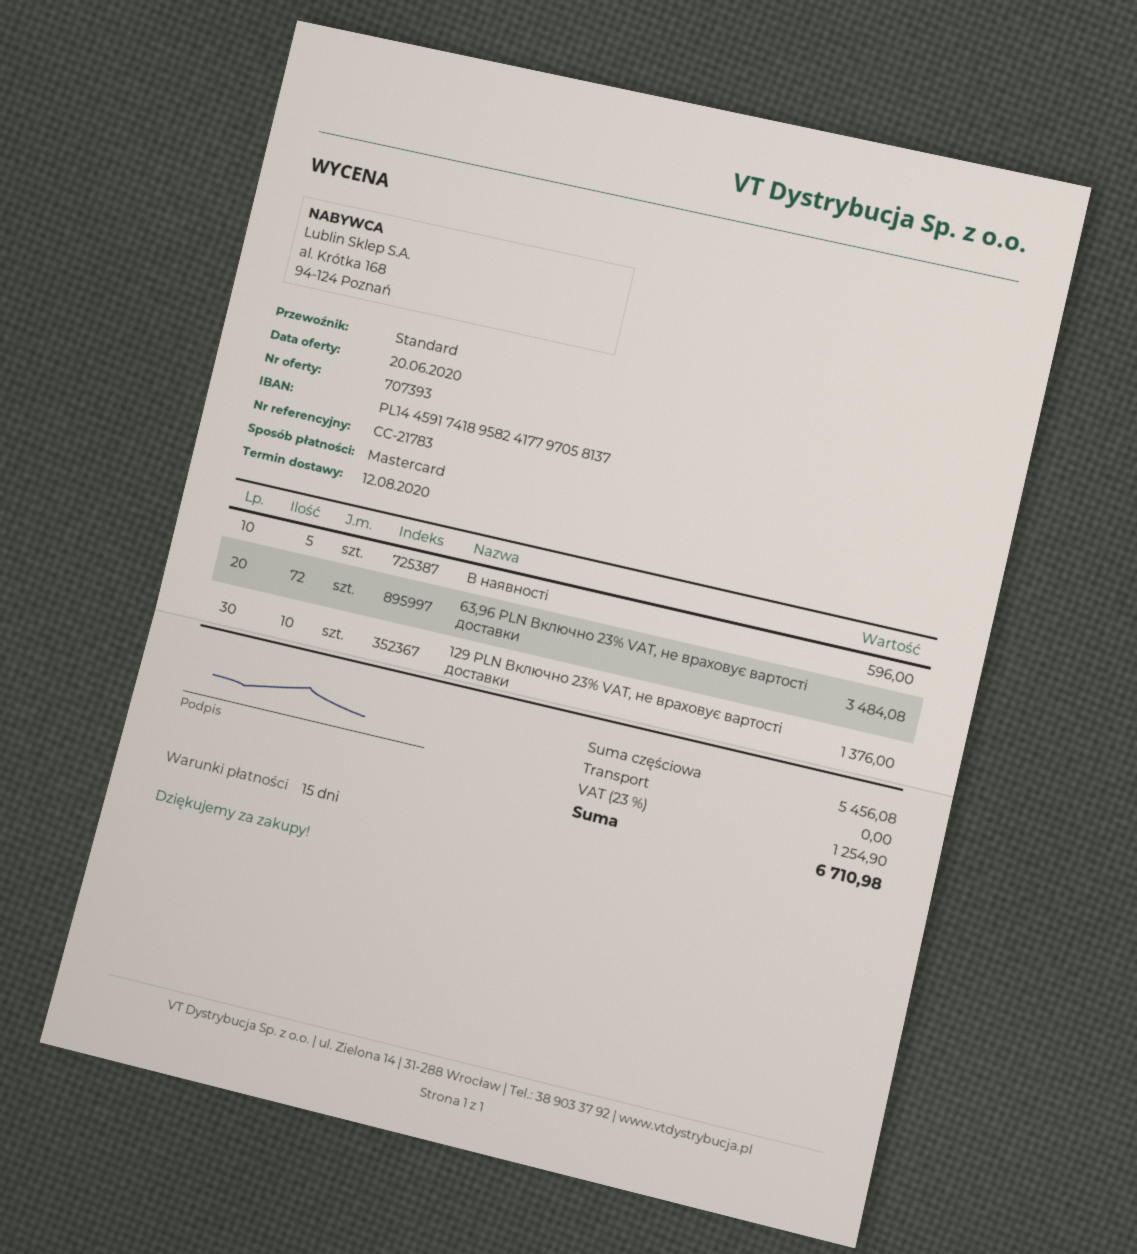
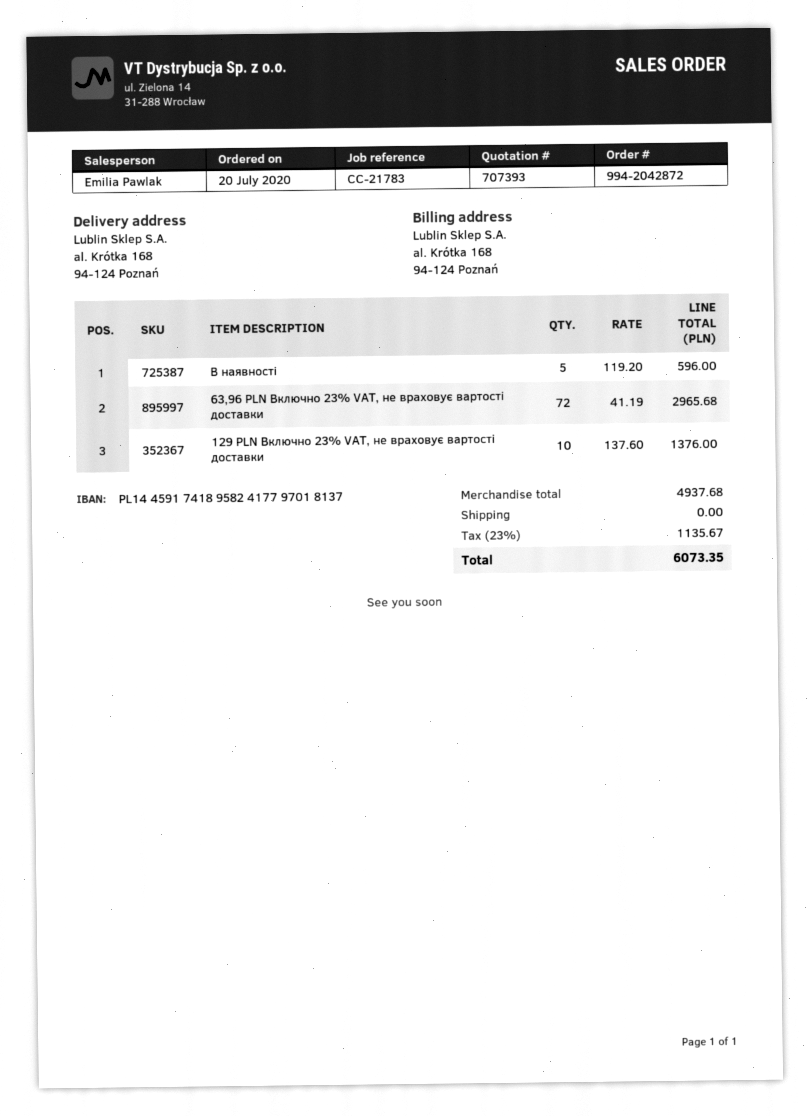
bank account: PL14459174189582417797058137 -> PL14459174189582417797018137
63,96 PLN Включно 23% VAT, не враховує вартості доставки: 72 for 3484.08 -> 72 for 2965.68
subtotal: 5456.08 -> 4937.68
tax: 23% = 1254.90 -> 23% = 1135.67
total: 6710.98 -> 6073.35

